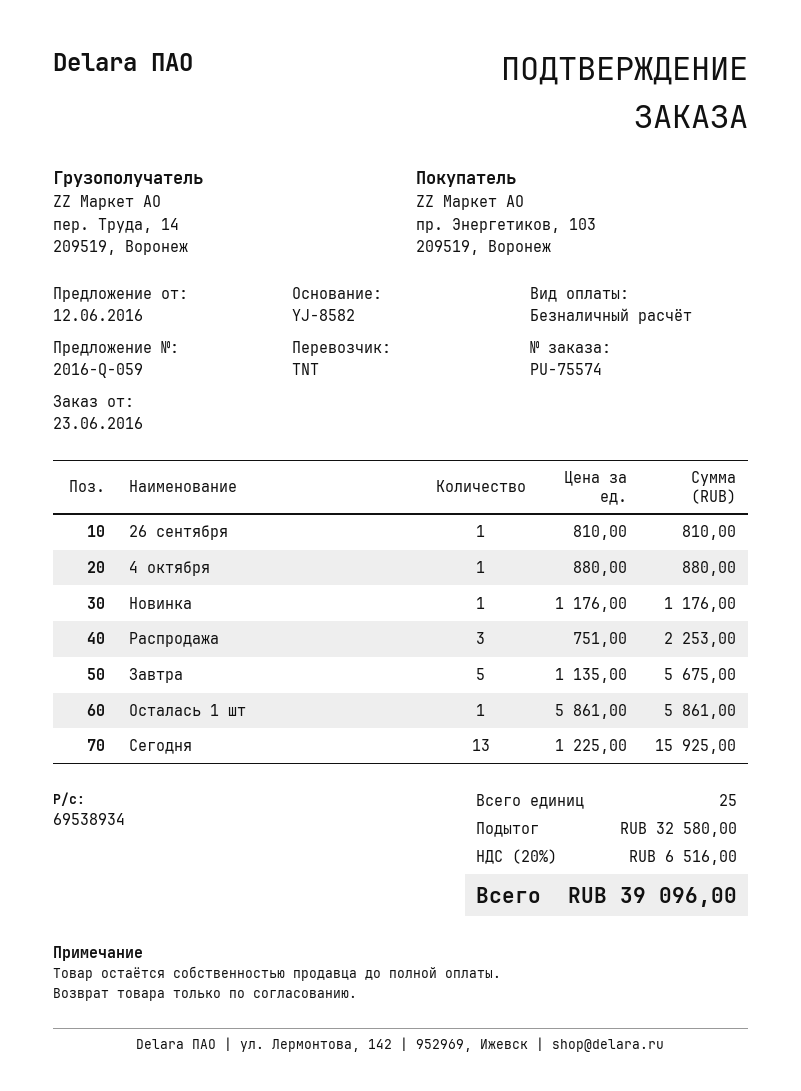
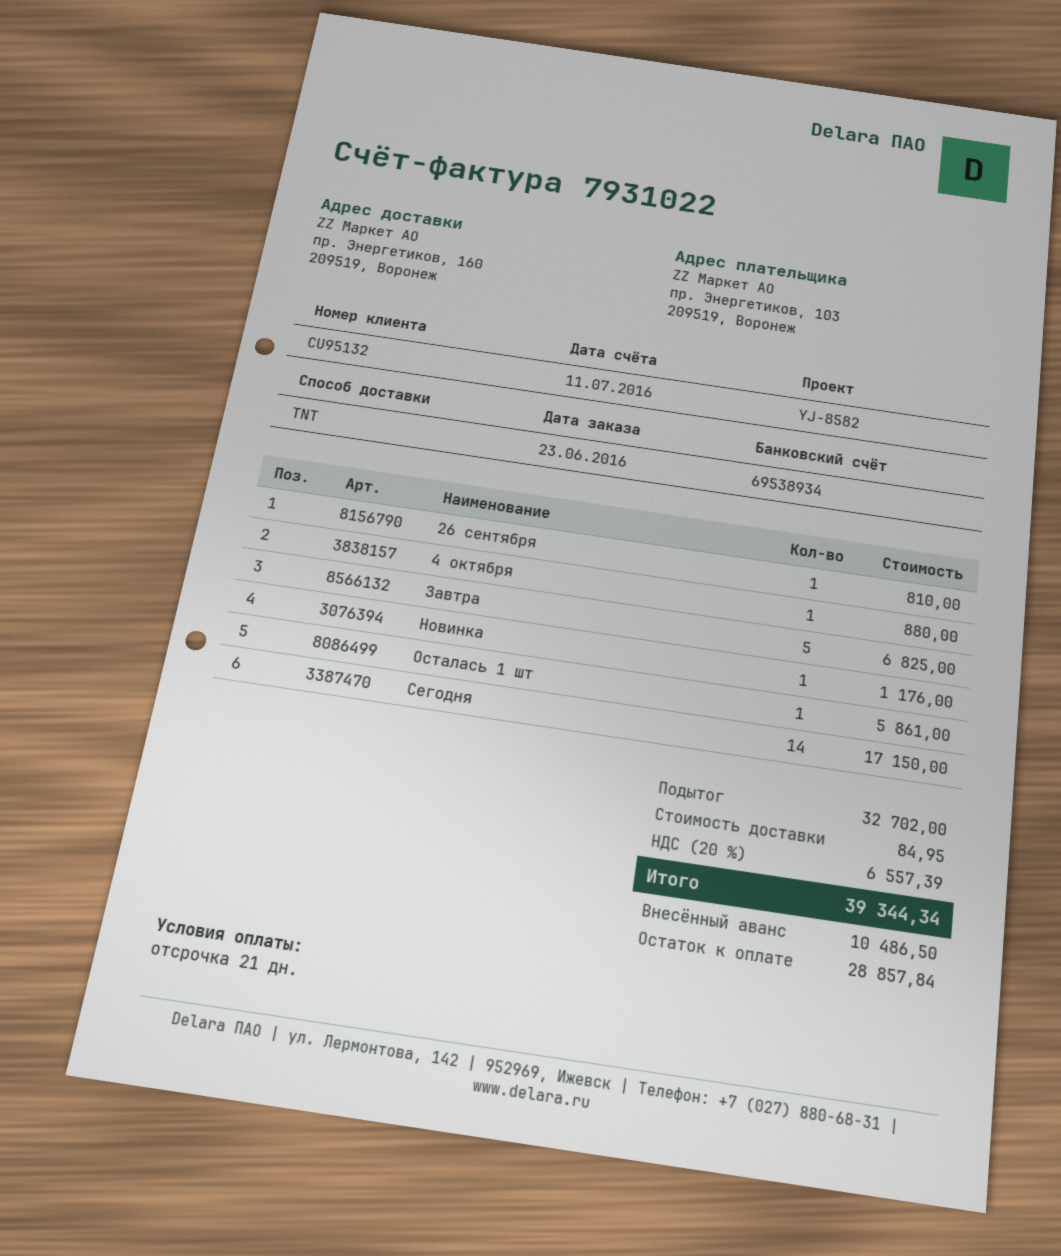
ship to: пер. Труда, 14, 209519, Воронеж -> пр. Энергетиков, 160, 209519, Воронеж
Распродажа: 3 for 2253.00 -> none
Завтра: 5 for 5675.00 -> 5 for 6825.00
Сегодня: 13 for 15925.00 -> 14 for 17150.00
subtotal: 32580.00 -> 32702.00
shipping: none -> 84.95
tax: 20% = 6516.00 -> 20% = 6557.39
total: 39096.00 -> 39344.34

